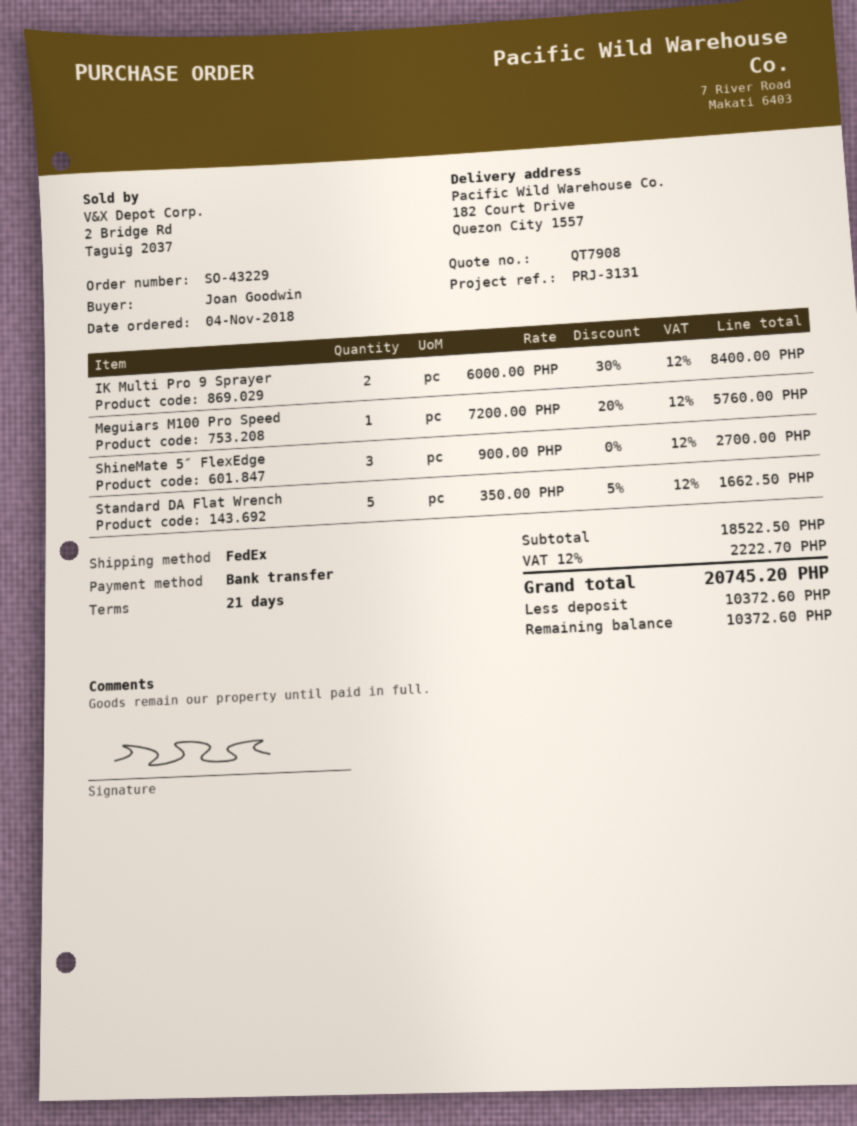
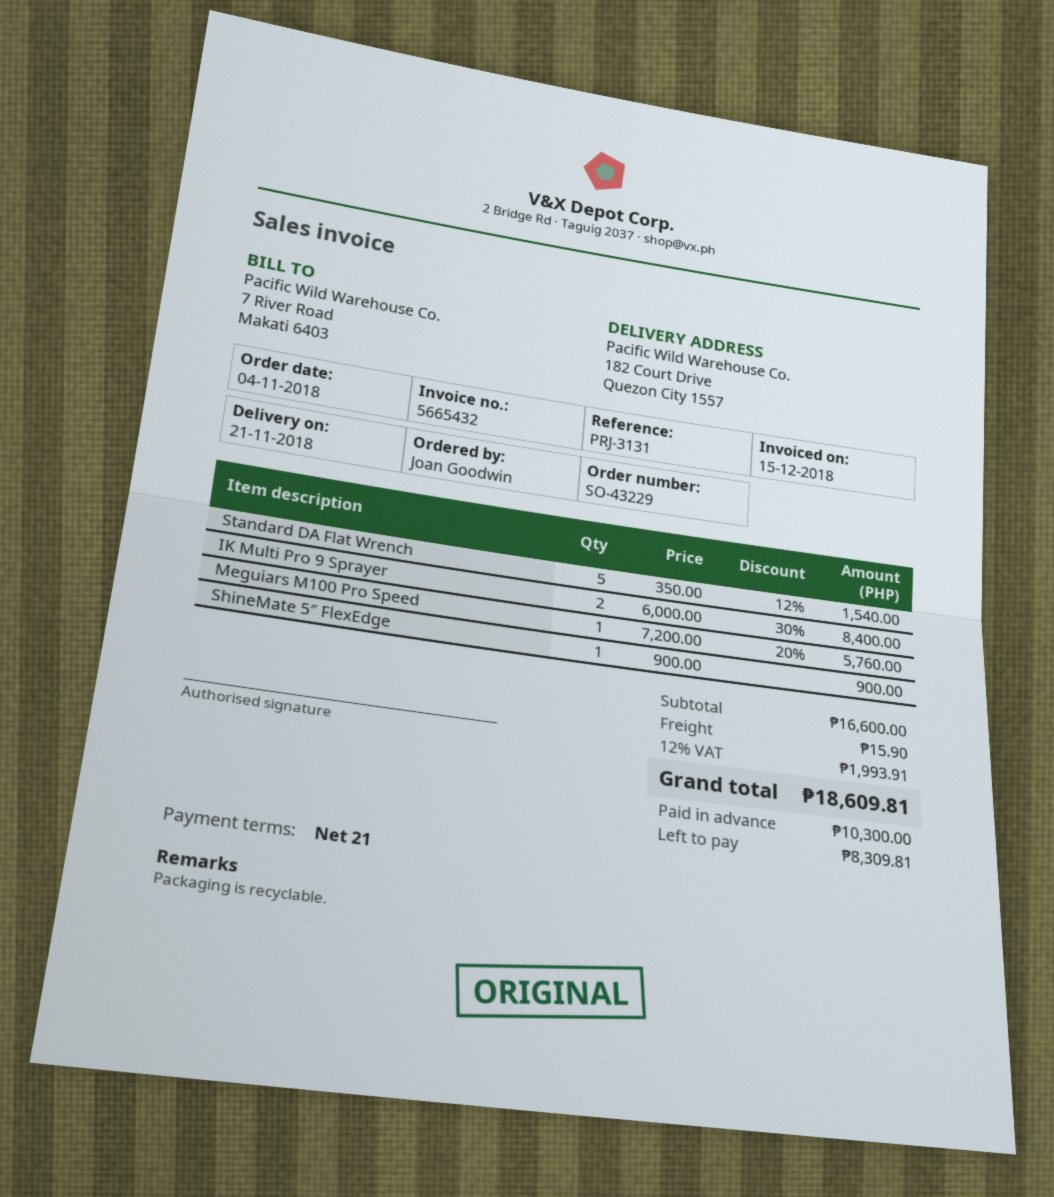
ShineMate 5″ FlexEdge: 3 x 900.00 = 2700.00 -> 1 x 900.00 = 900.00
Standard DA Flat Wrench: 5 x 350.00 - 5% = 1662.50 -> 5 x 350.00 - 12% = 1540.00
subtotal: 18522.50 -> 16600.00
shipping: none -> 15.90
tax: 12% = 2222.70 -> 12% = 1993.91
total: 20745.20 -> 18609.81
deposit: 10372.60 -> 10300.00
balance: 10372.60 -> 8309.81

